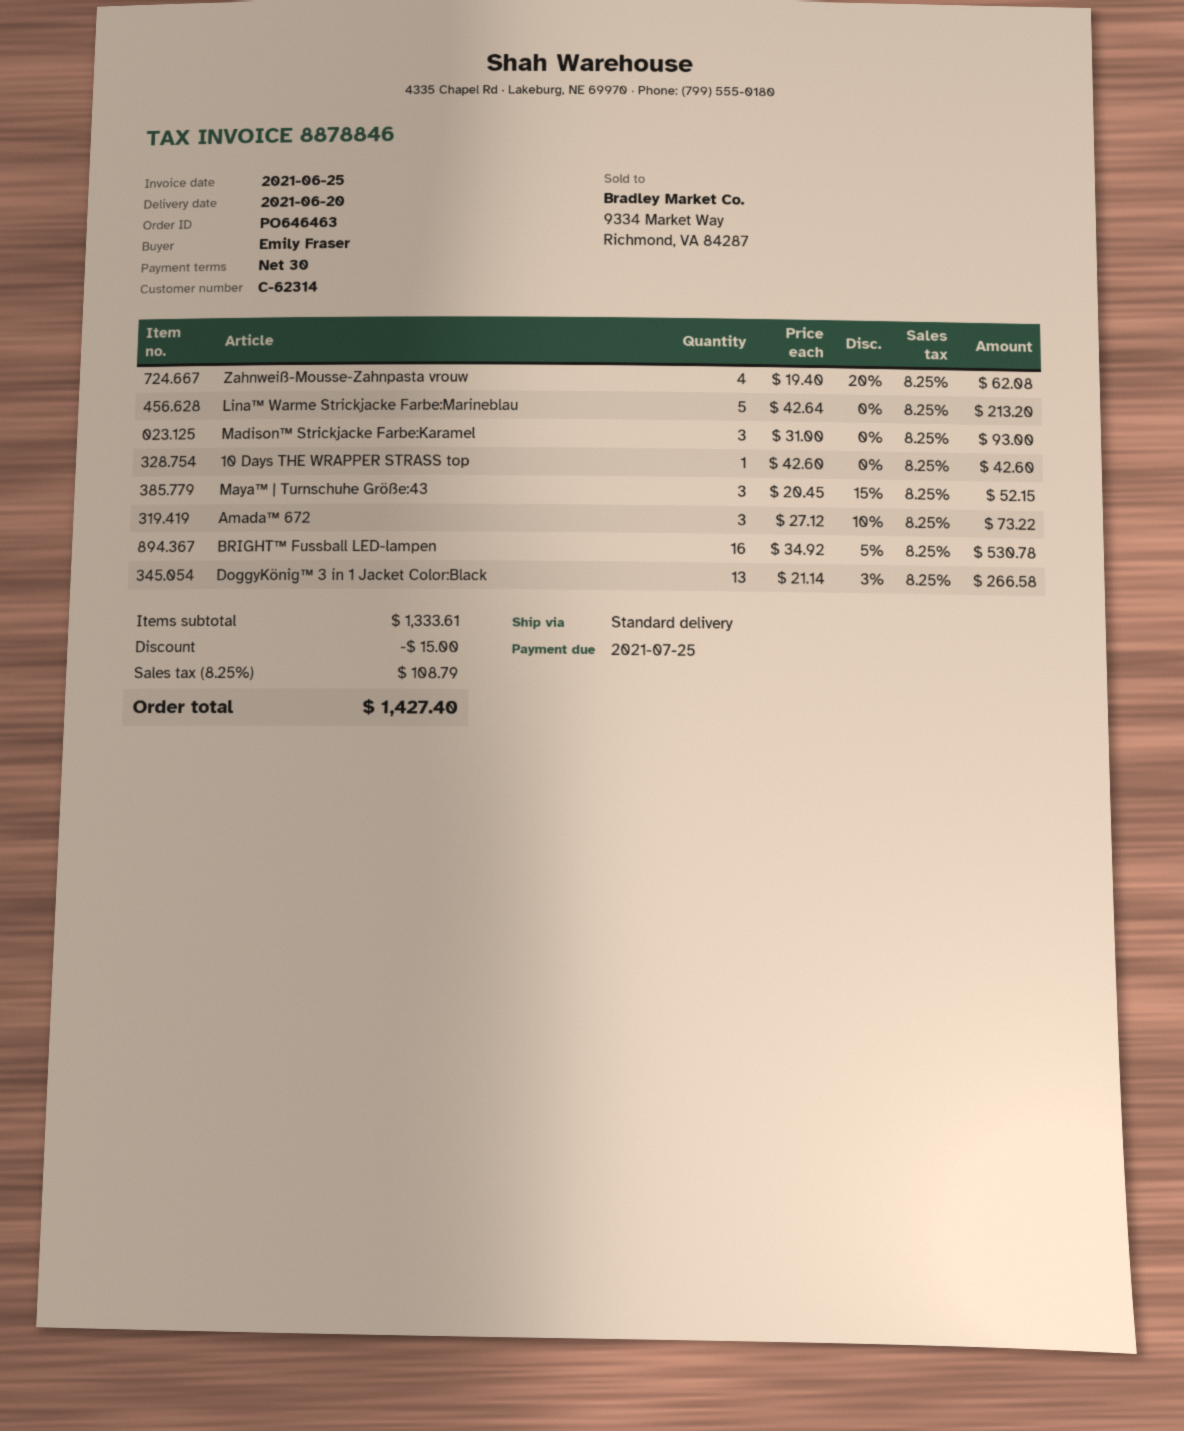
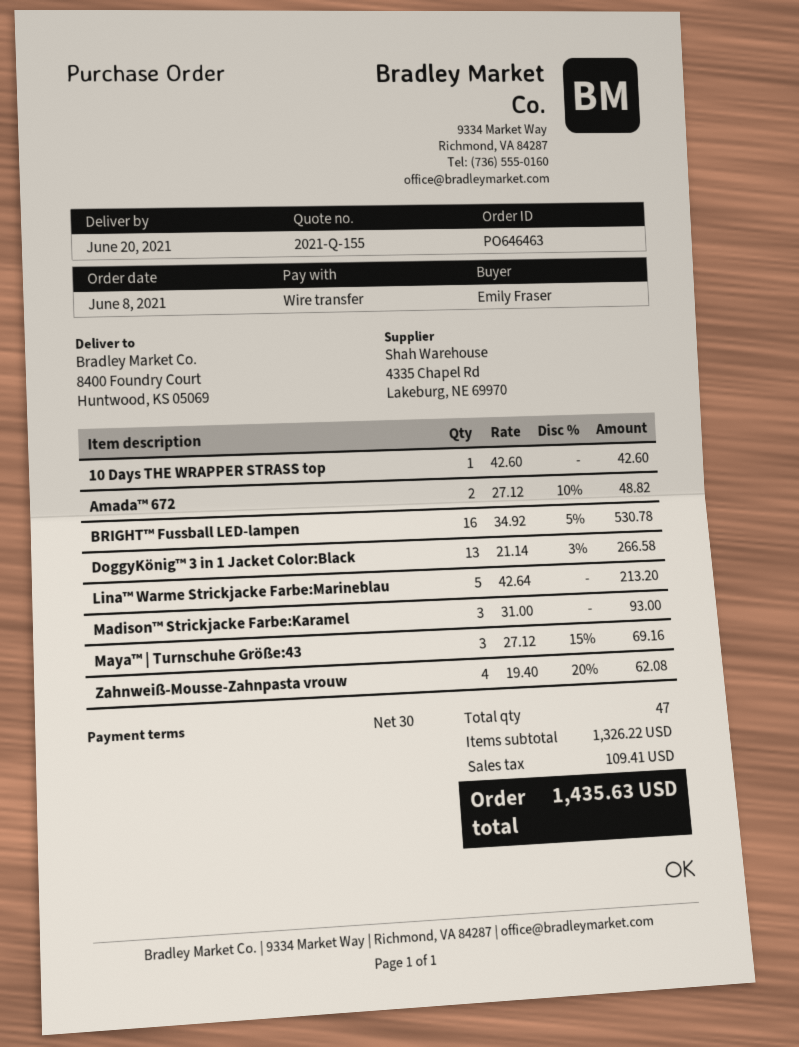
Maya™ | Turnschuhe Größe:43: 3 x 20.45 - 15% = 52.15 -> 3 x 27.12 - 15% = 69.16
Amada™ 672: 3 x 27.12 - 10% = 73.22 -> 2 x 27.12 - 10% = 48.82
subtotal: 1333.61 -> 1326.22
discount: 15.00 -> none
tax: 108.79 -> 109.41
total: 1427.40 -> 1435.63

